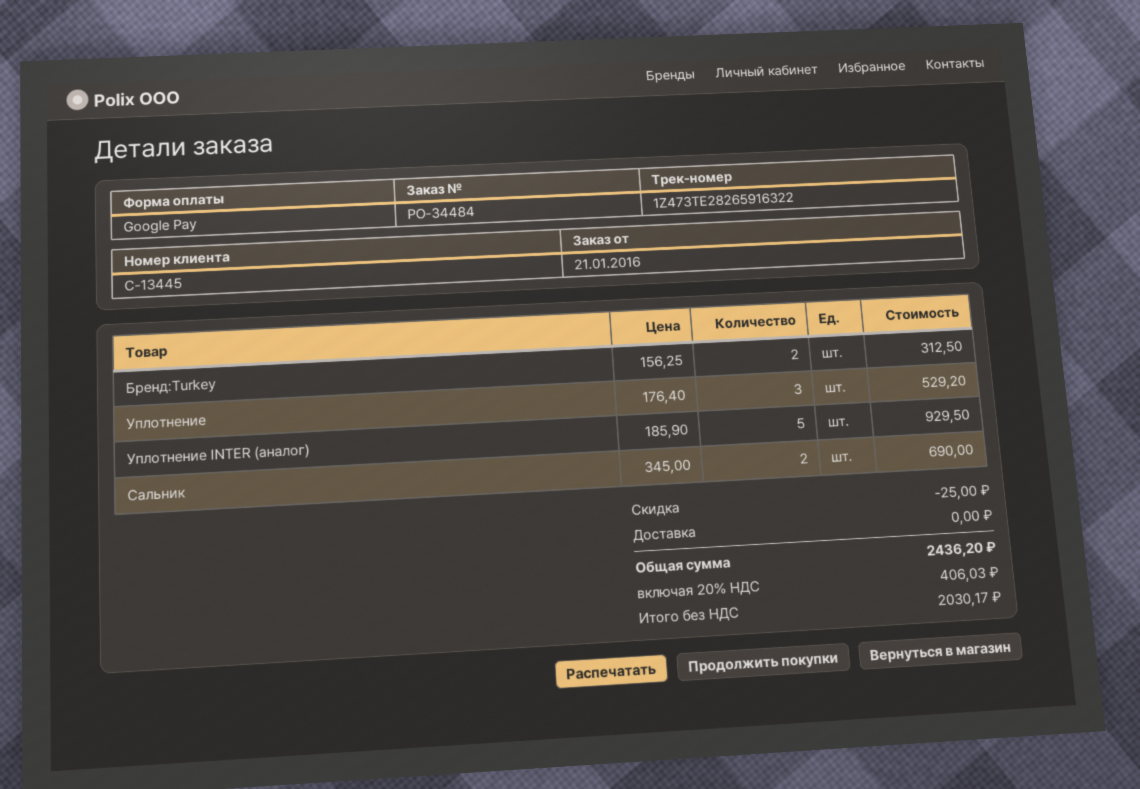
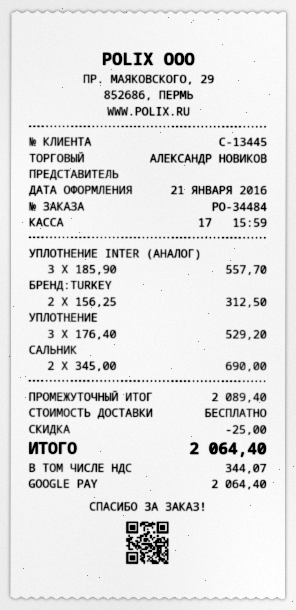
Уплотнение INTER (аналог): 5 x 185.90 = 929.50 -> 3 x 185.90 = 557.70
tax: 406.03 -> 344.07
total: 2436.20 -> 2064.40

